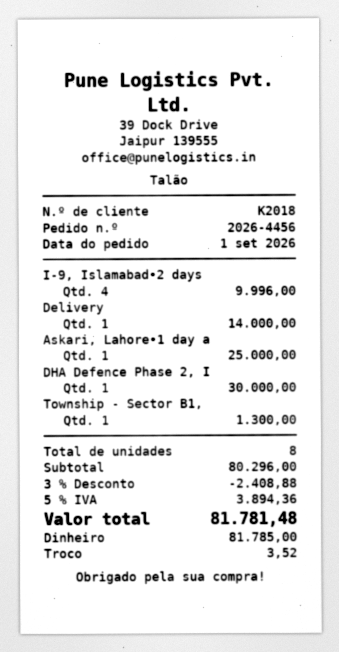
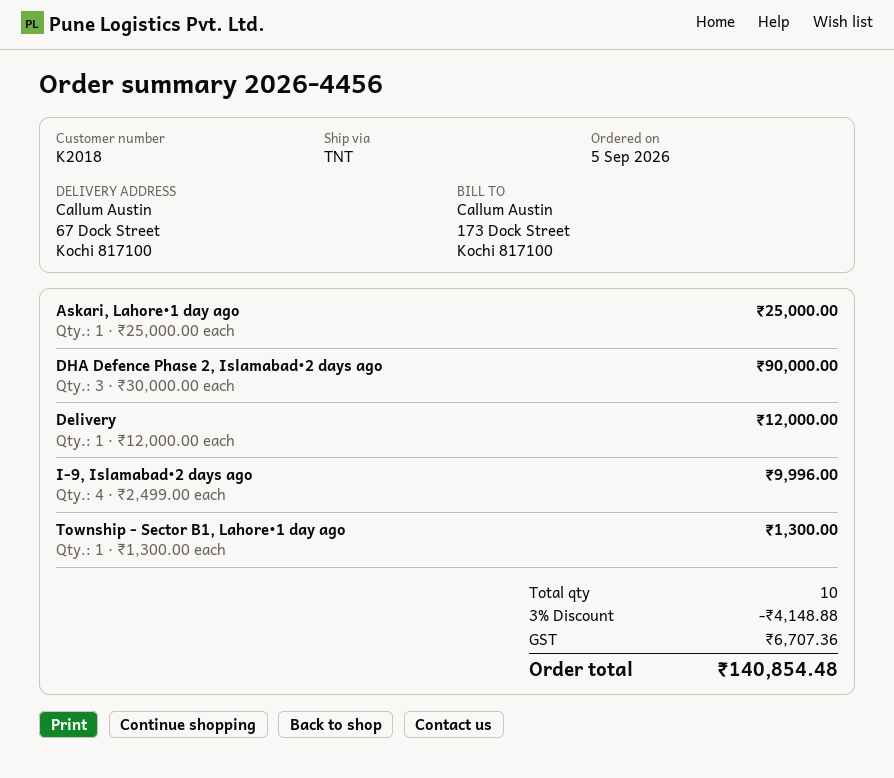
order date: 2026-09-01 -> 2026-09-05
Delivery: 1 for 14000.00 -> 1 for 12000.00
DHA Defence Phase 2, I: 1 for 30000.00 -> 3 for 90000.00
total quantity: 8 -> 10
discount: 3% = 2408.88 -> 3% = 4148.88
tax: 3894.36 -> 6707.36
total: 81781.48 -> 140854.48

